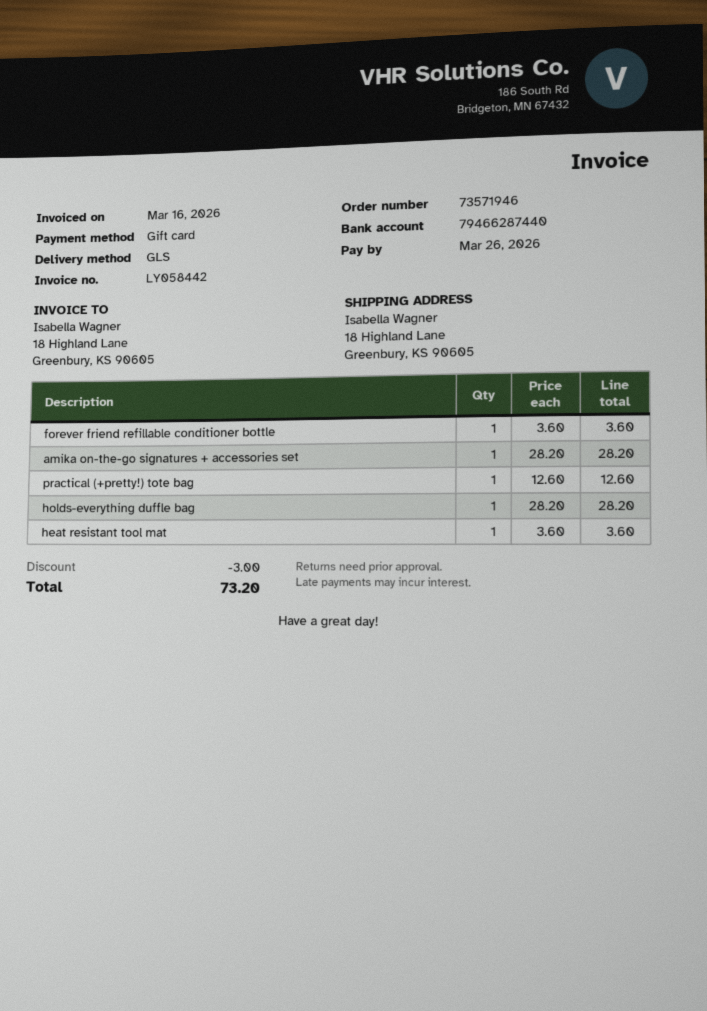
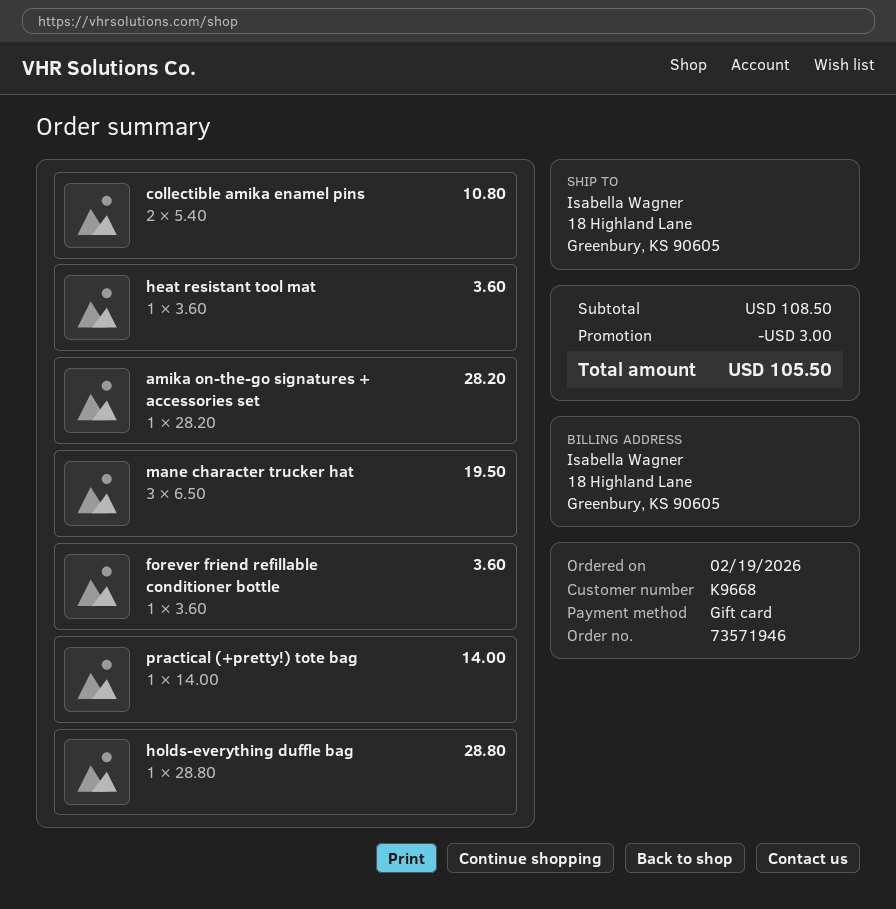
practical (+pretty!) tote bag: 1 x 12.60 = 12.60 -> 1 x 14.00 = 14.00
holds-everything duffle bag: 1 x 28.20 = 28.20 -> 1 x 28.80 = 28.80
collectible amika enamel pins: none -> 2 x 5.40 = 10.80
mane character trucker hat: none -> 3 x 6.50 = 19.50
total: 73.20 -> 105.50

